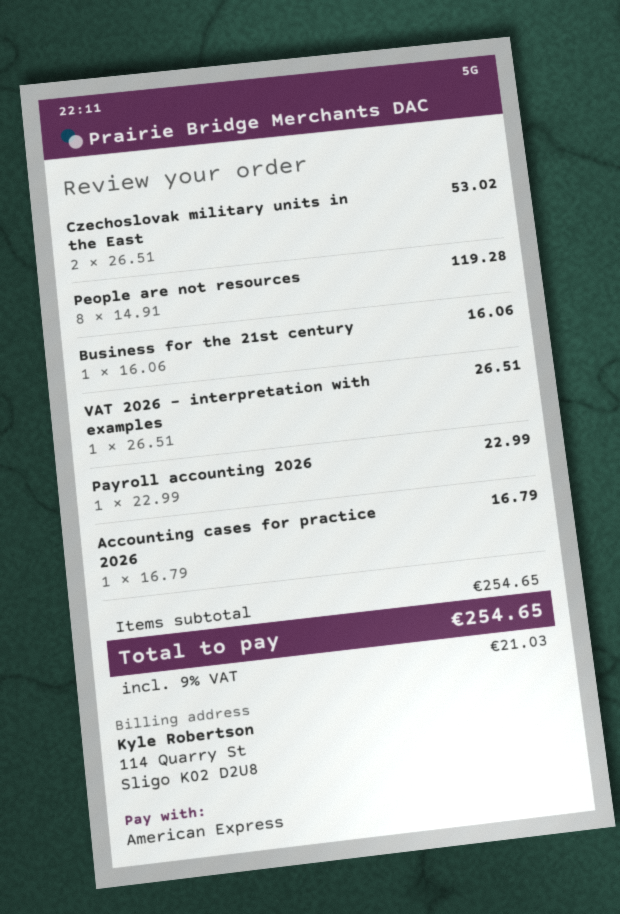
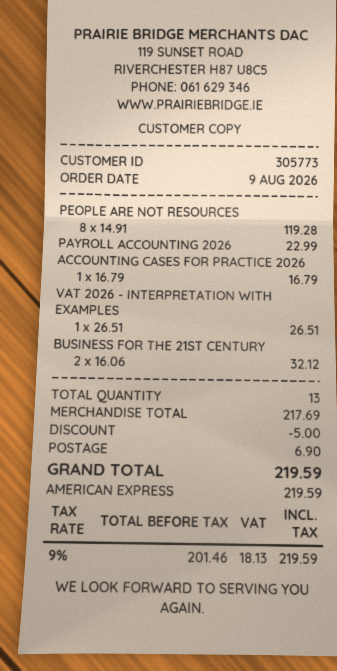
Czechoslovak military units in the East: 2 x 26.51 = 53.02 -> none
Business for the 21st century: 1 x 16.06 = 16.06 -> 2 x 16.06 = 32.12
subtotal: 254.65 -> 217.69
discount: none -> 5.00
shipping: none -> 6.90
tax: 9% = 21.03 -> 9% = 18.13
total: 254.65 -> 219.59

